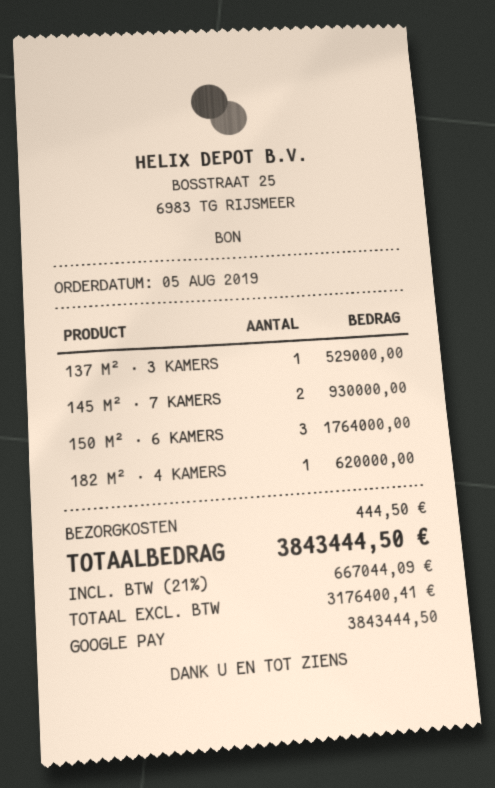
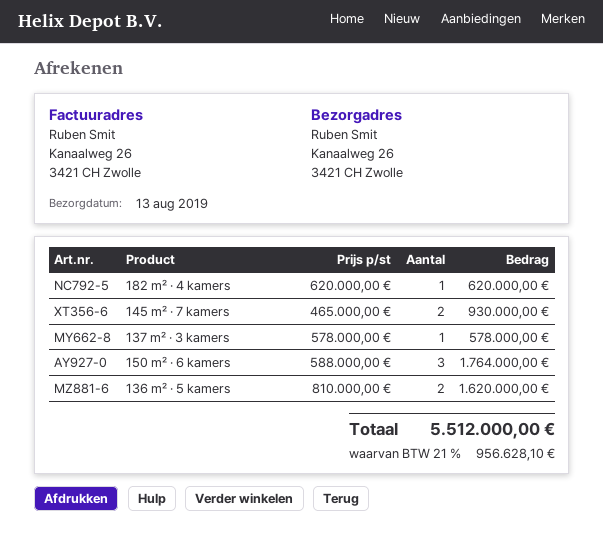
137 M² · 3 KAMERS: 1 for 529000.00 -> 1 for 578000.00
136 m² · 5 kamers: none -> 2 for 1620000.00
shipping: 444.50 -> none
tax: 21% = 667044.09 -> 21% = 956628.10
total: 3843444.50 -> 5512000.00

